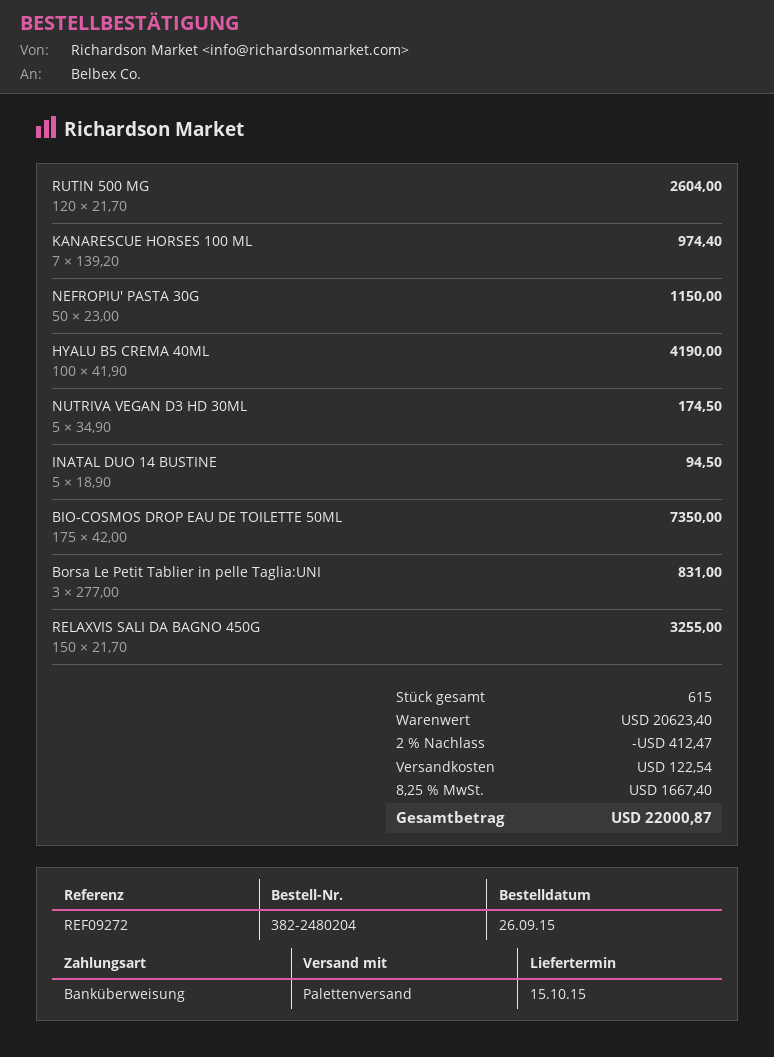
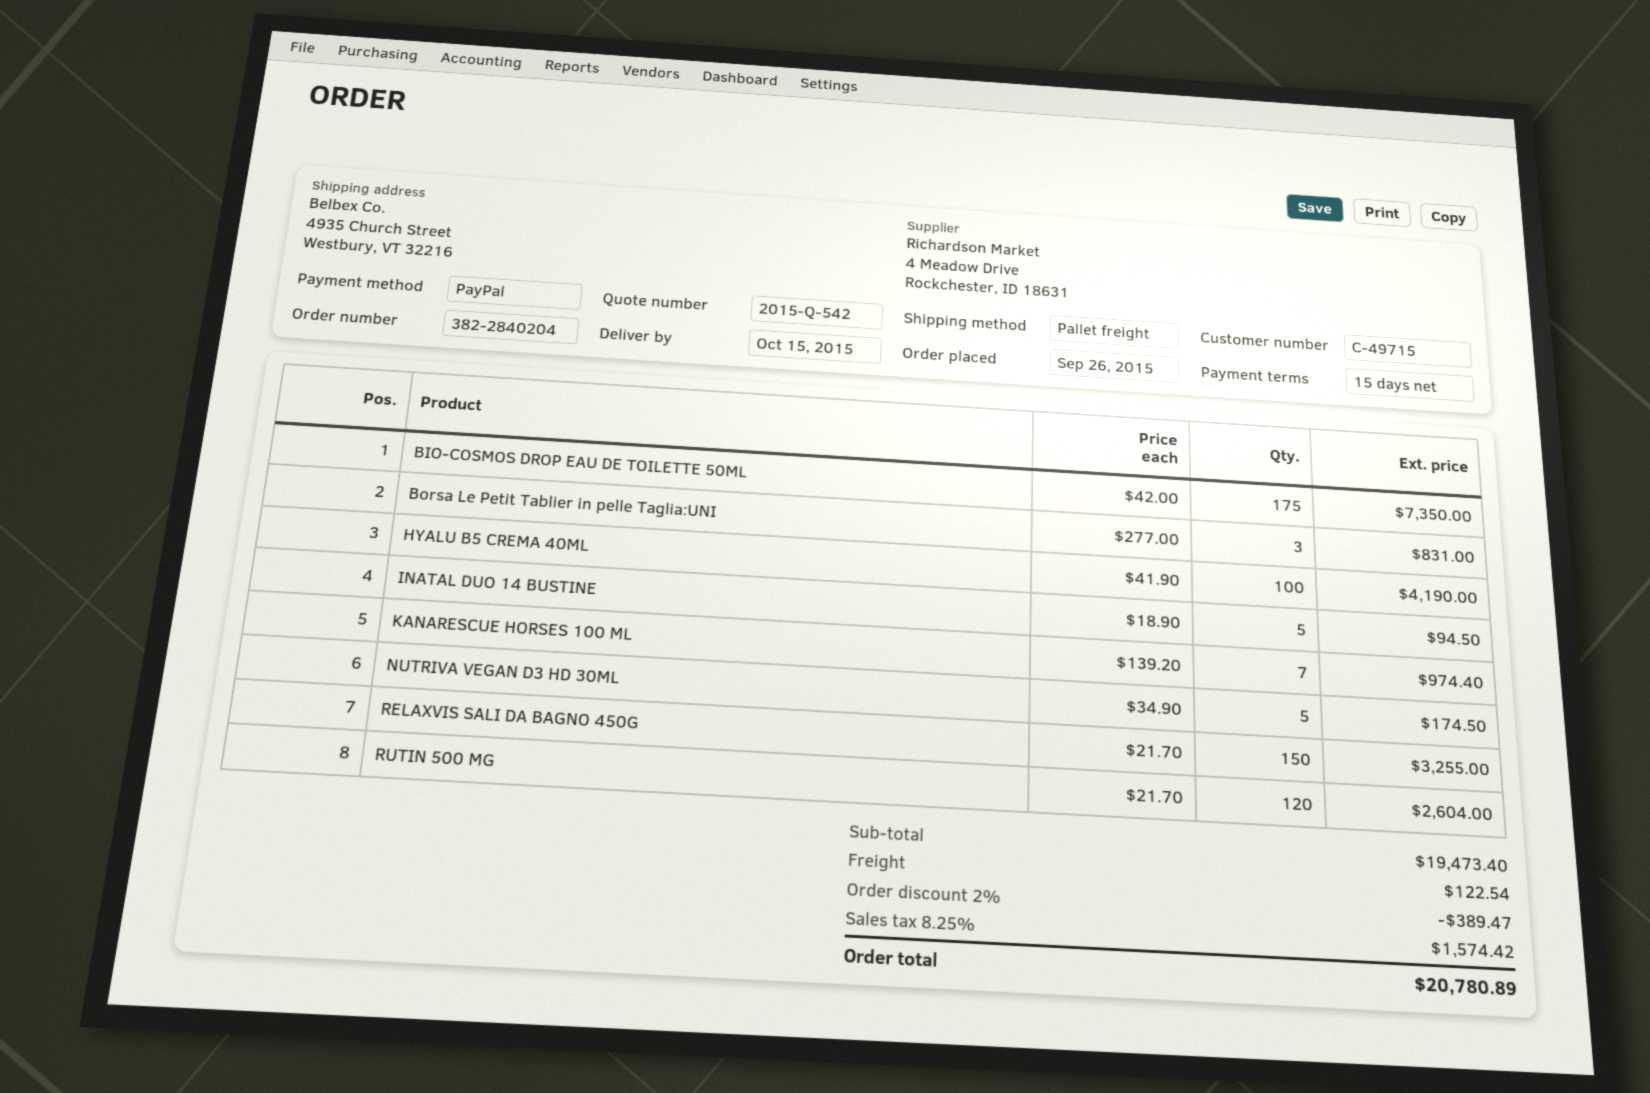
order number: 382-2480204 -> 382-2840204
payment method: bank transfer -> PayPal
NEFROPIU' PASTA 30G: 50 x 23.00 = 1150.00 -> none
subtotal: 20623.40 -> 19473.40
discount: 2% = 412.47 -> 2% = 389.47
tax: 8.25% = 1667.40 -> 8.25% = 1574.42
total: 22000.87 -> 20780.89

